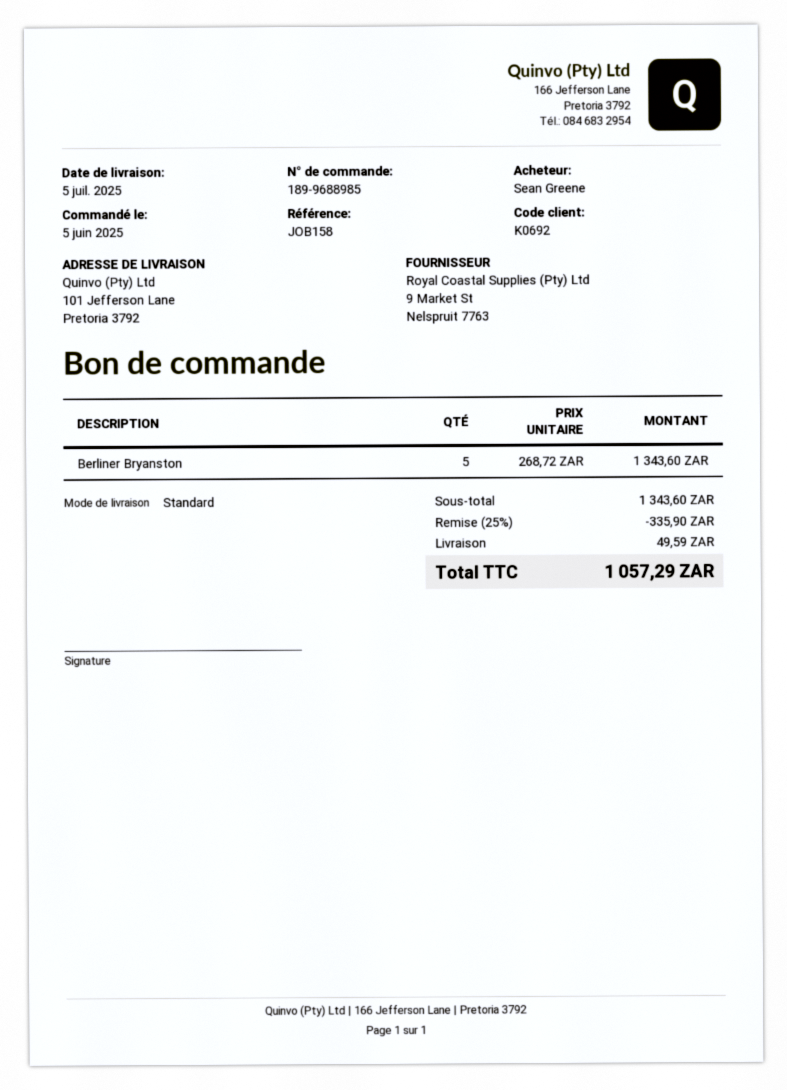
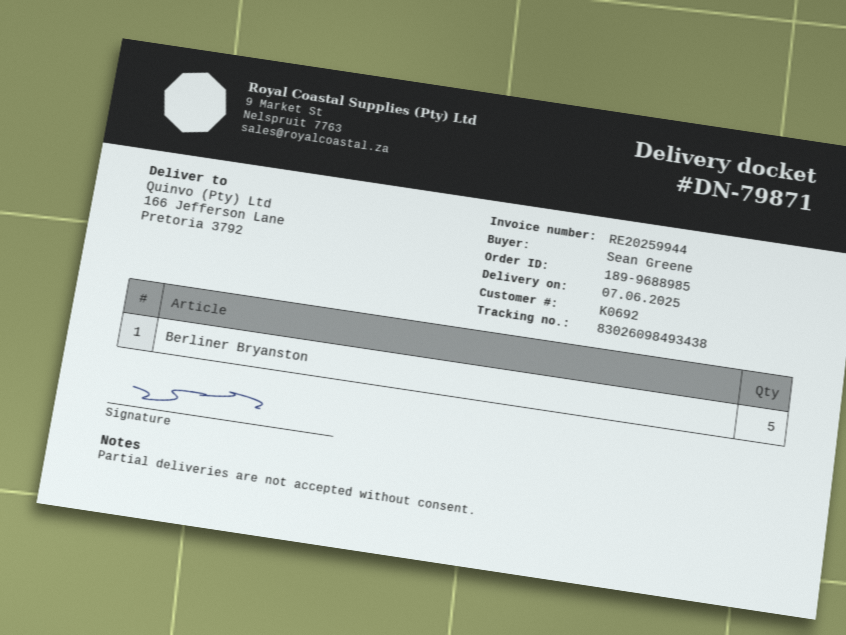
delivery date: 2025-07-05 -> 2025-06-07
ship to: 101 Jefferson Lane, Pretoria 3792 -> 166 Jefferson Lane, Pretoria 3792

